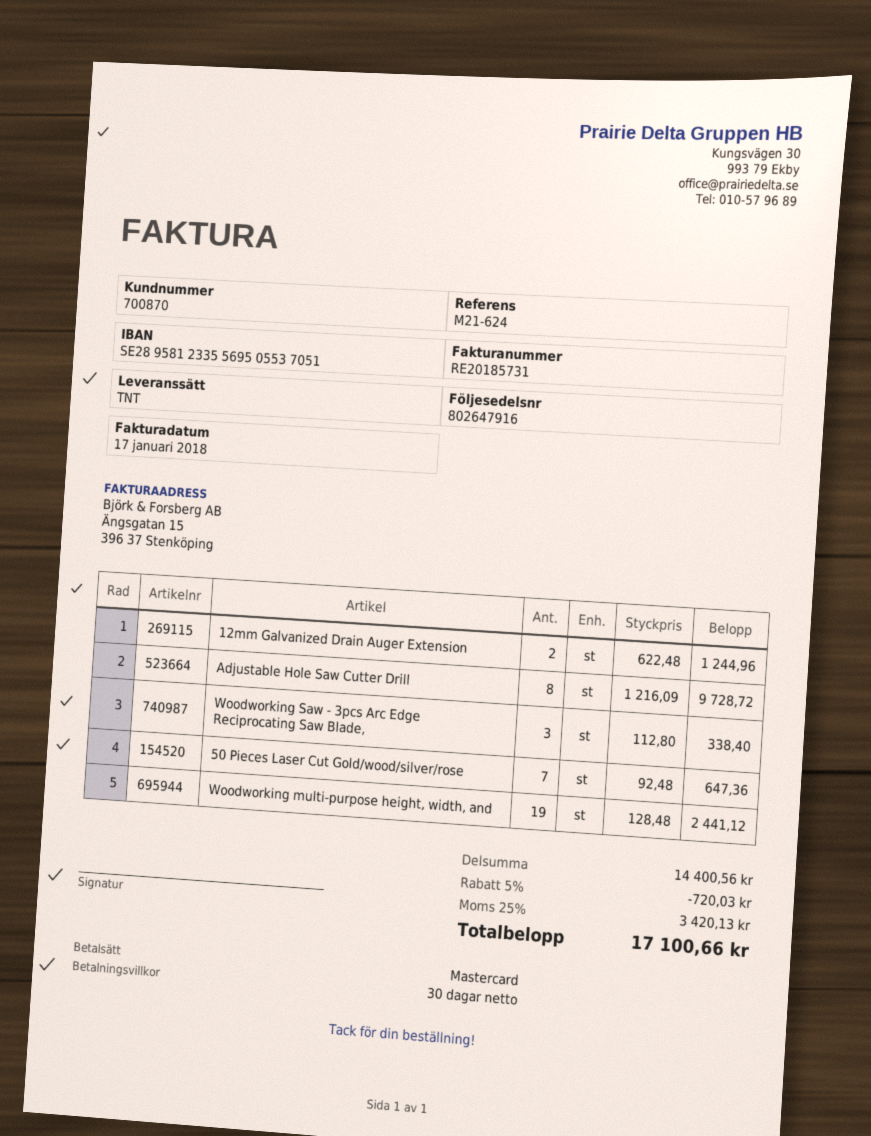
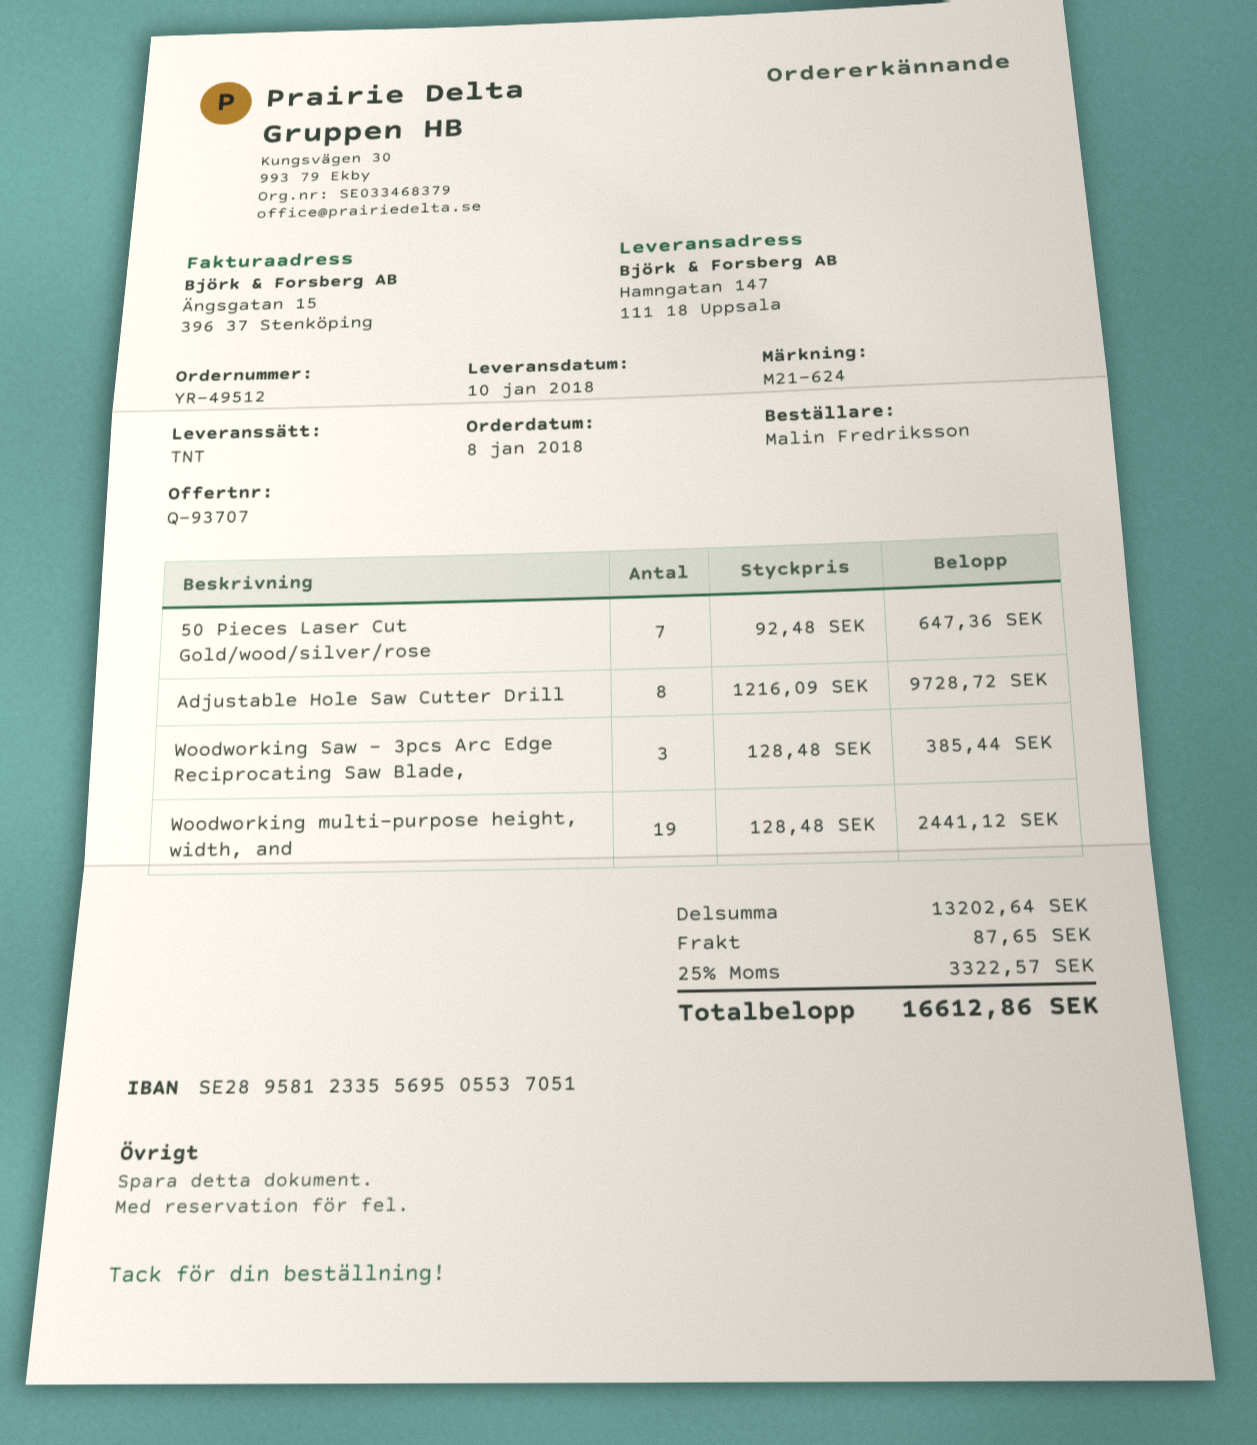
12mm Galvanized Drain Auger Extension: 2 x 622.48 = 1244.96 -> none
Woodworking Saw - 3pcs Arc Edge Reciprocating Saw Blade,: 3 x 112.80 = 338.40 -> 3 x 128.48 = 385.44
subtotal: 14400.56 -> 13202.64
discount: 5% = 720.03 -> none
shipping: none -> 87.65
tax: 25% = 3420.13 -> 25% = 3322.57
total: 17100.66 -> 16612.86

